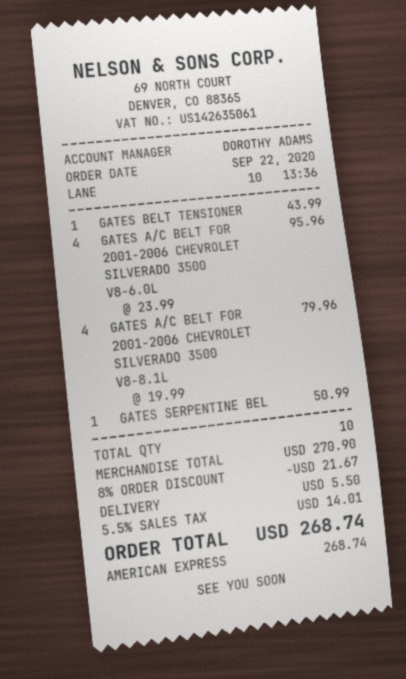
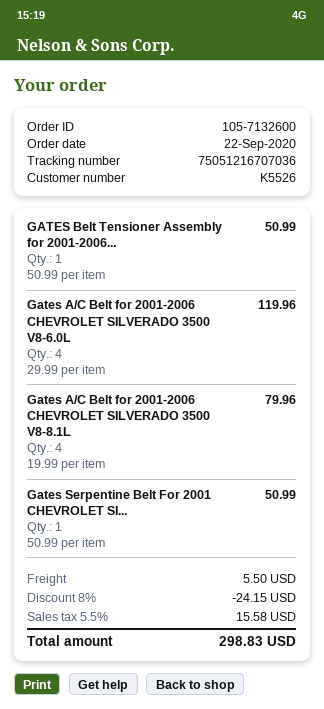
GATES BELT TENSIONER: 1 x 43.99 = 43.99 -> 1 x 50.99 = 50.99
GATES A/C BELT FOR 2001-2006 CHEVROLET SILVERADO 3500 V8-6.0L: 4 x 23.99 = 95.96 -> 4 x 29.99 = 119.96
discount: 8% = 21.67 -> 8% = 24.15
tax: 5.5% = 14.01 -> 5.5% = 15.58
total: 268.74 -> 298.83

